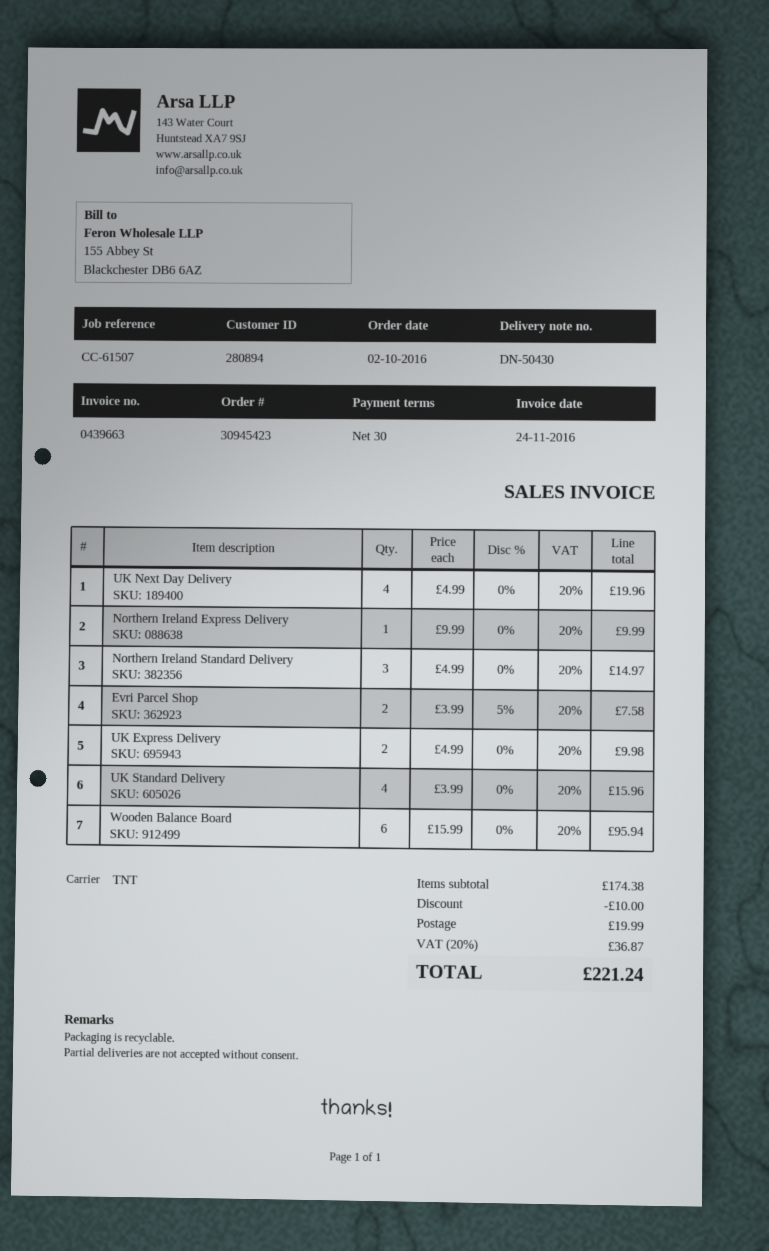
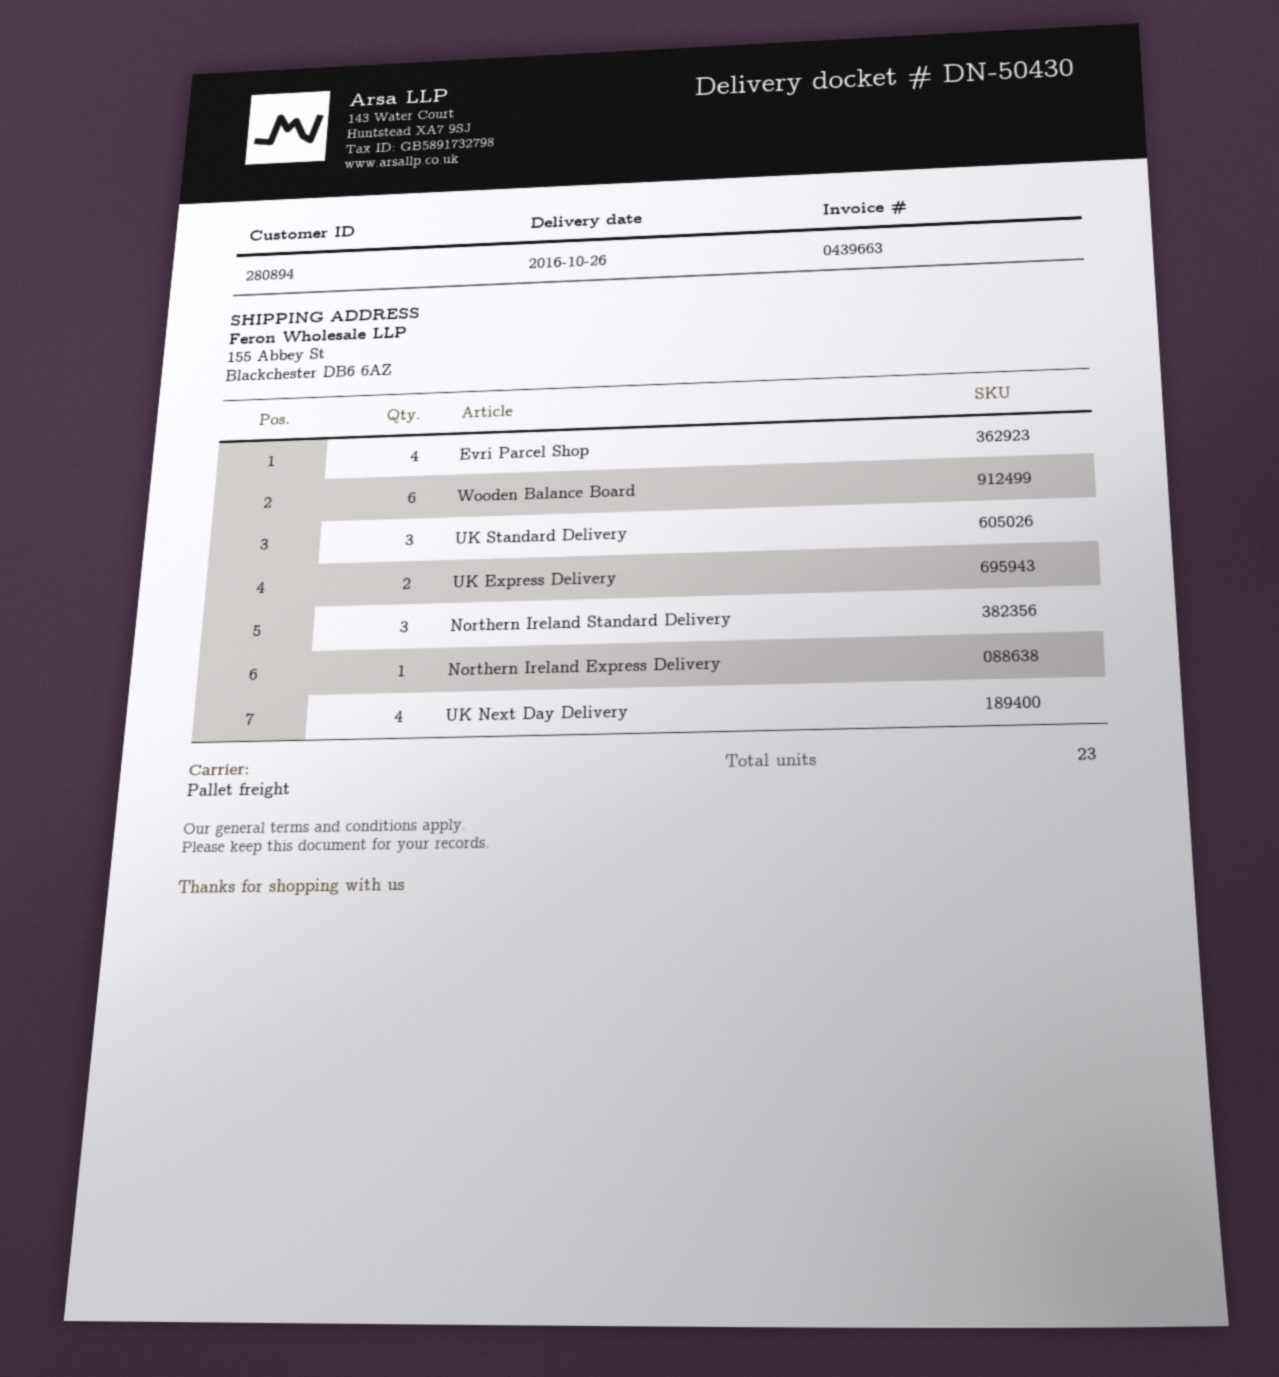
shipping method: TNT -> pallet freight
Evri Parcel Shop: 2 -> 4
UK Standard Delivery: 4 -> 3

